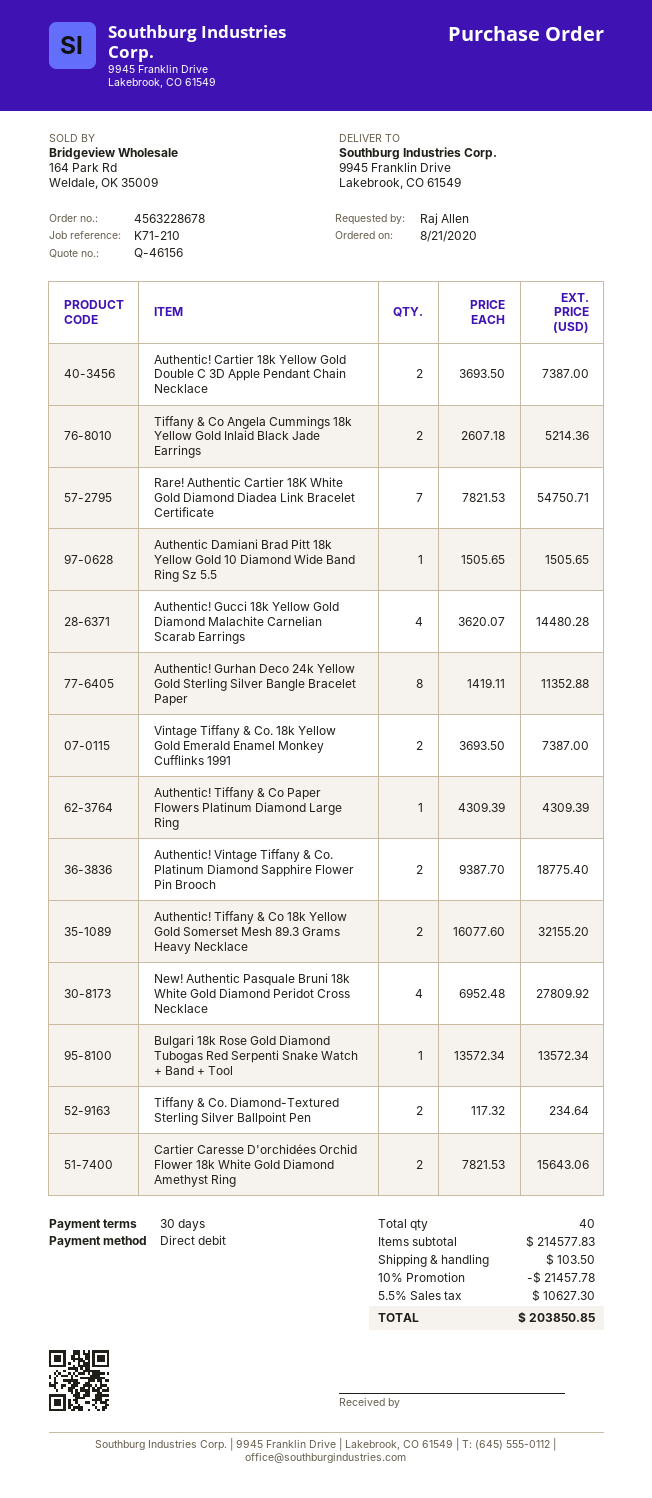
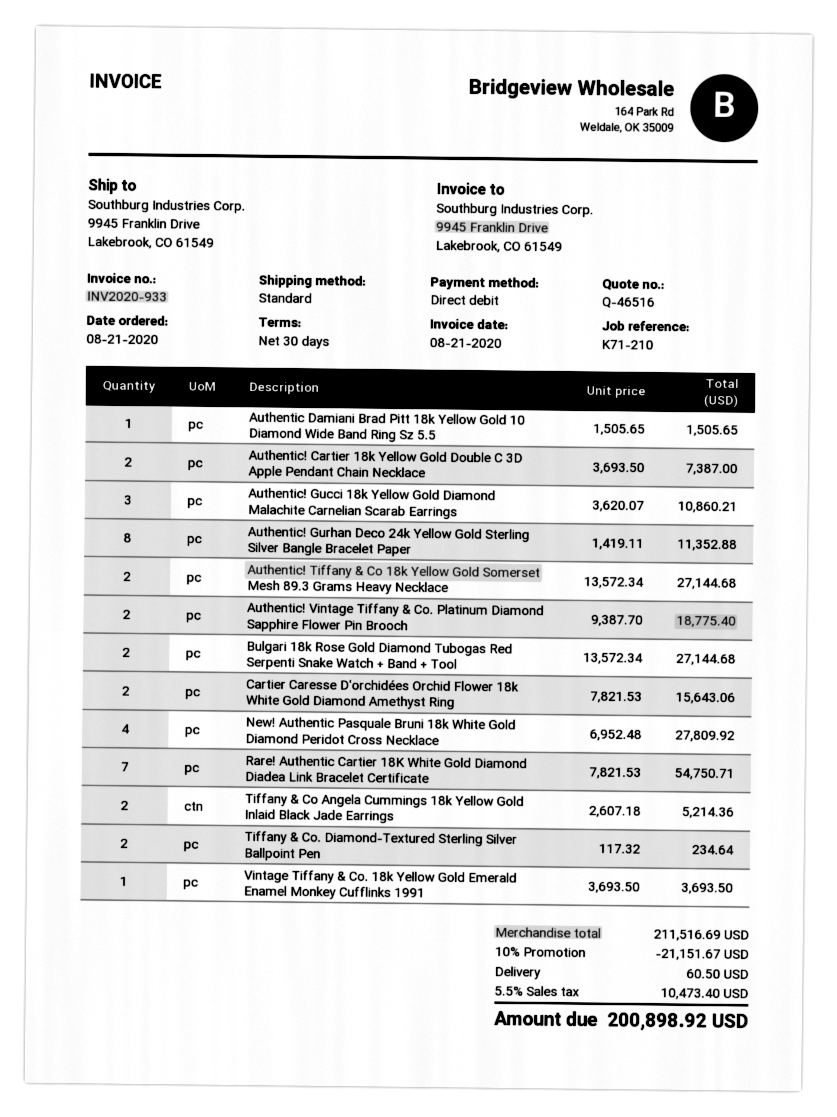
quote number: Q-46156 -> Q-46516
Authentic! Gucci 18k Yellow Gold Diamond Malachite Carnelian Scarab Earrings: 4 x 3620.07 = 14480.28 -> 3 x 3620.07 = 10860.21
Vintage Tiffany & Co. 18k Yellow Gold Emerald Enamel Monkey Cufflinks 1991: 2 x 3693.50 = 7387.00 -> 1 x 3693.50 = 3693.50
Authentic! Tiffany & Co Paper Flowers Platinum Diamond Large Ring: 1 x 4309.39 = 4309.39 -> none
Authentic! Tiffany & Co 18k Yellow Gold Somerset Mesh 89.3 Grams Heavy Necklace: 2 x 16077.60 = 32155.20 -> 2 x 13572.34 = 27144.68
Bulgari 18k Rose Gold Diamond Tubogas Red Serpenti Snake Watch + Band + Tool: 1 x 13572.34 = 13572.34 -> 2 x 13572.34 = 27144.68
subtotal: 214577.83 -> 211516.69
discount: 10% = 21457.78 -> 10% = 21151.67
shipping: 103.50 -> 60.50
tax: 5.5% = 10627.30 -> 5.5% = 10473.40
total: 203850.85 -> 200898.92

